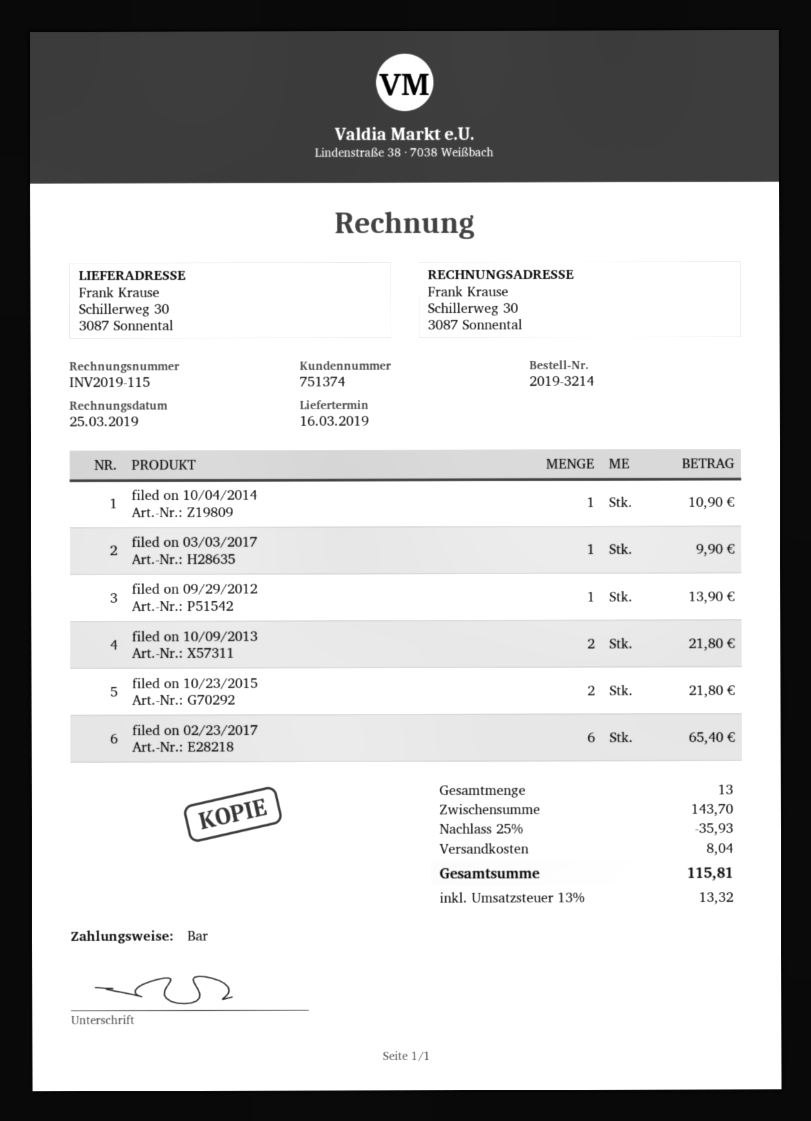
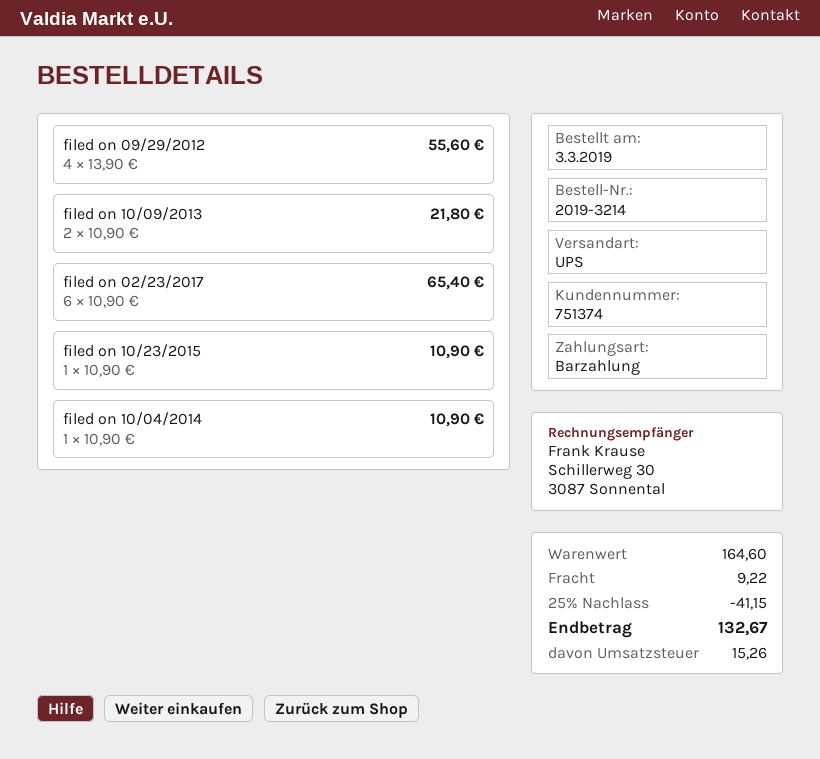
filed on 03/03/2017: 1 for 9.90 -> none
filed on 09/29/2012: 1 for 13.90 -> 4 for 55.60
filed on 10/23/2015: 2 for 21.80 -> 1 for 10.90
subtotal: 143.70 -> 164.60
discount: 25% = 35.93 -> 25% = 41.15
shipping: 8.04 -> 9.22
tax: 13.32 -> 15.26
total: 115.81 -> 132.67

